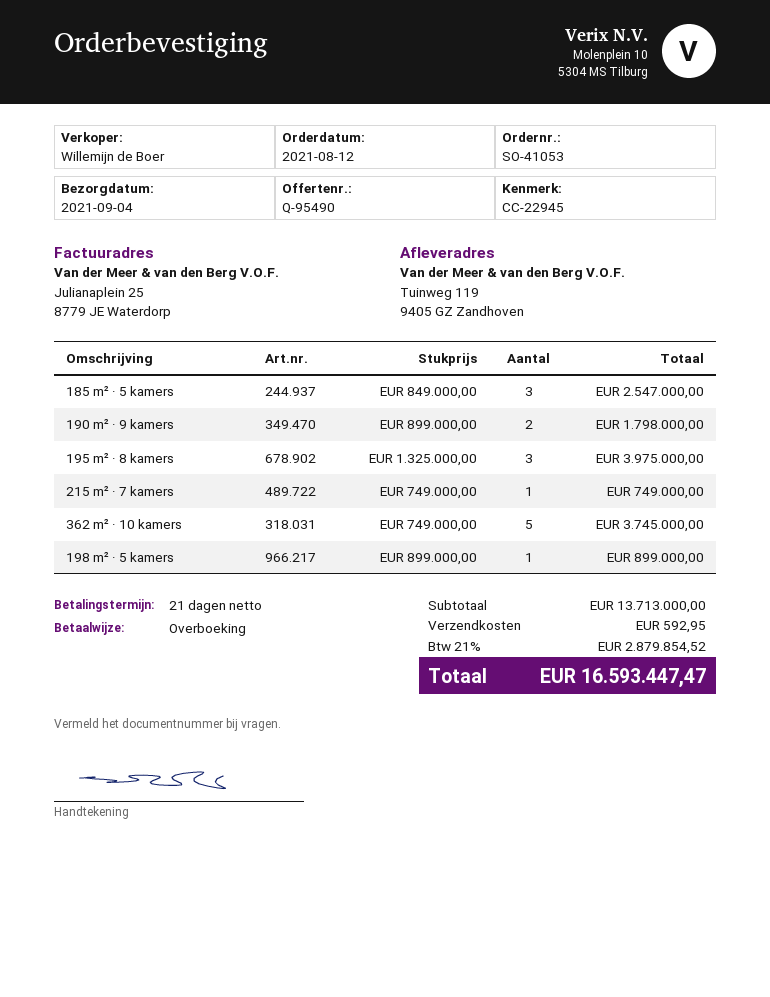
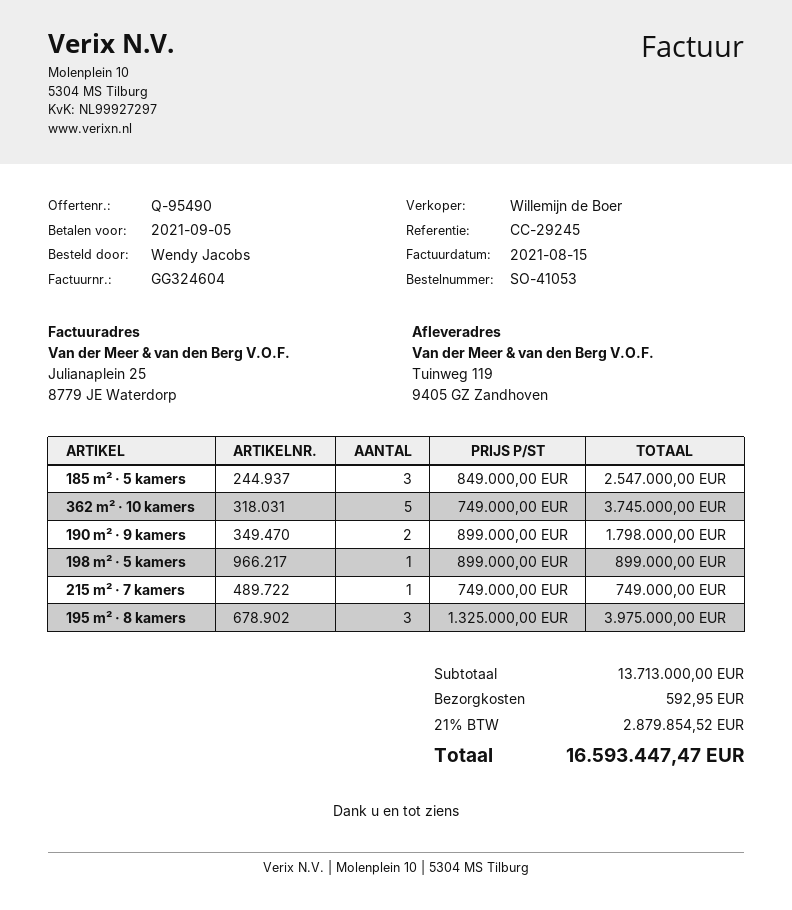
reference: CC-22945 -> CC-29245

